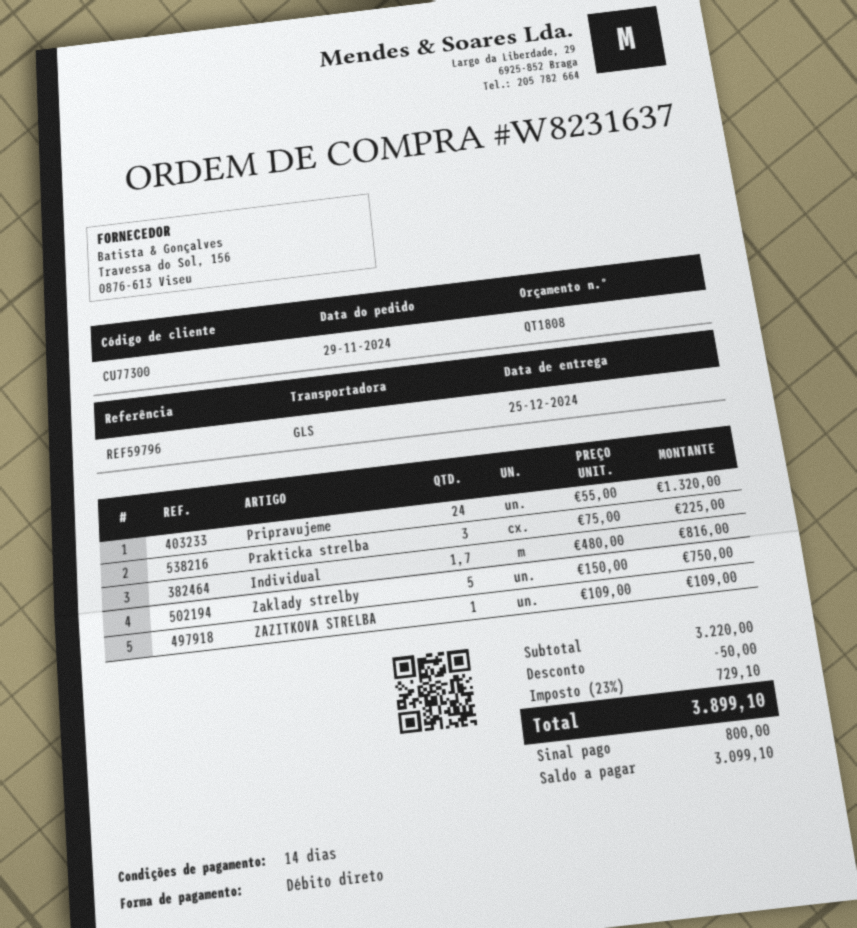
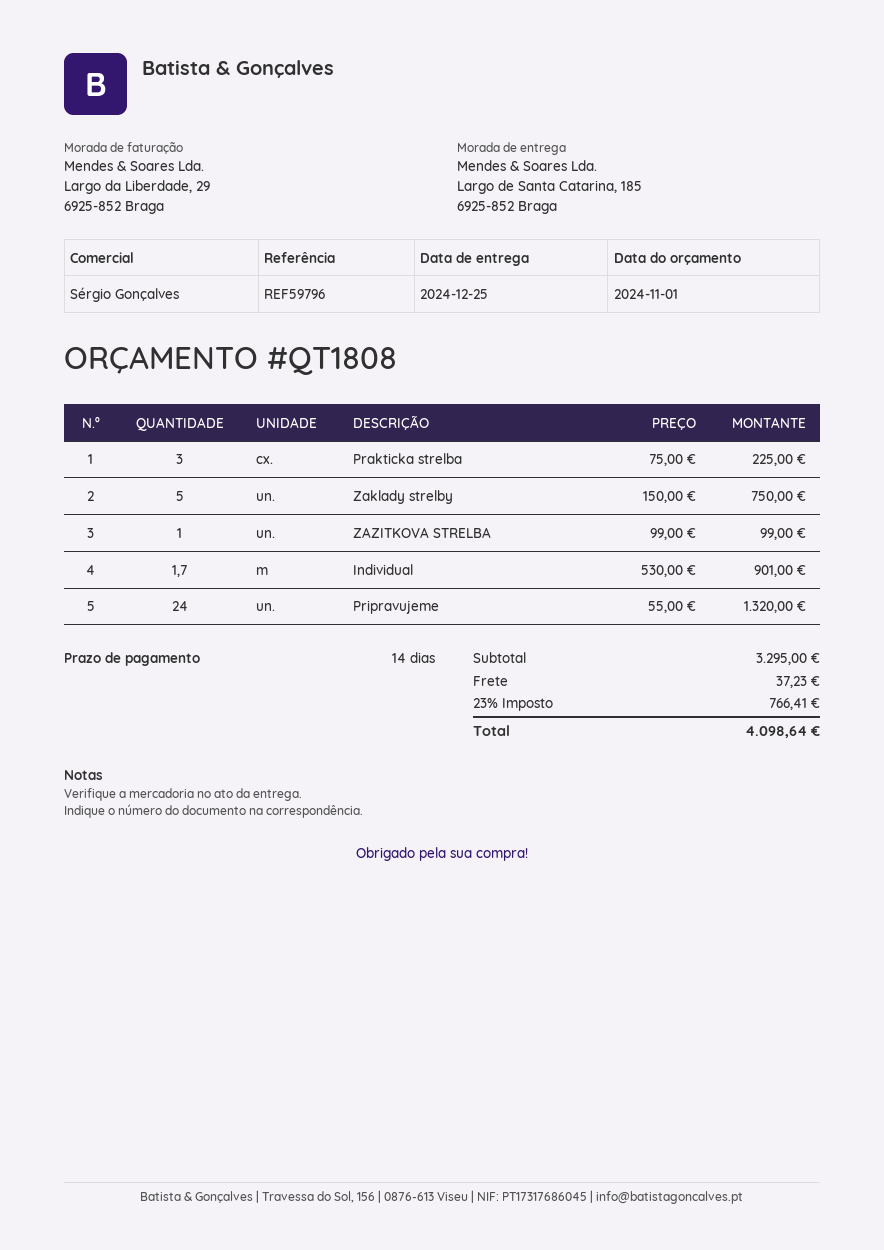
Individual: 1.7 x 480.00 = 816.00 -> 1.7 x 530.00 = 901.00
ZAZITKOVA STRELBA: 1 x 109.00 = 109.00 -> 1 x 99.00 = 99.00
subtotal: 3220.00 -> 3295.00
discount: 50.00 -> none
shipping: none -> 37.23
tax: 23% = 729.10 -> 23% = 766.41
total: 3899.10 -> 4098.64

